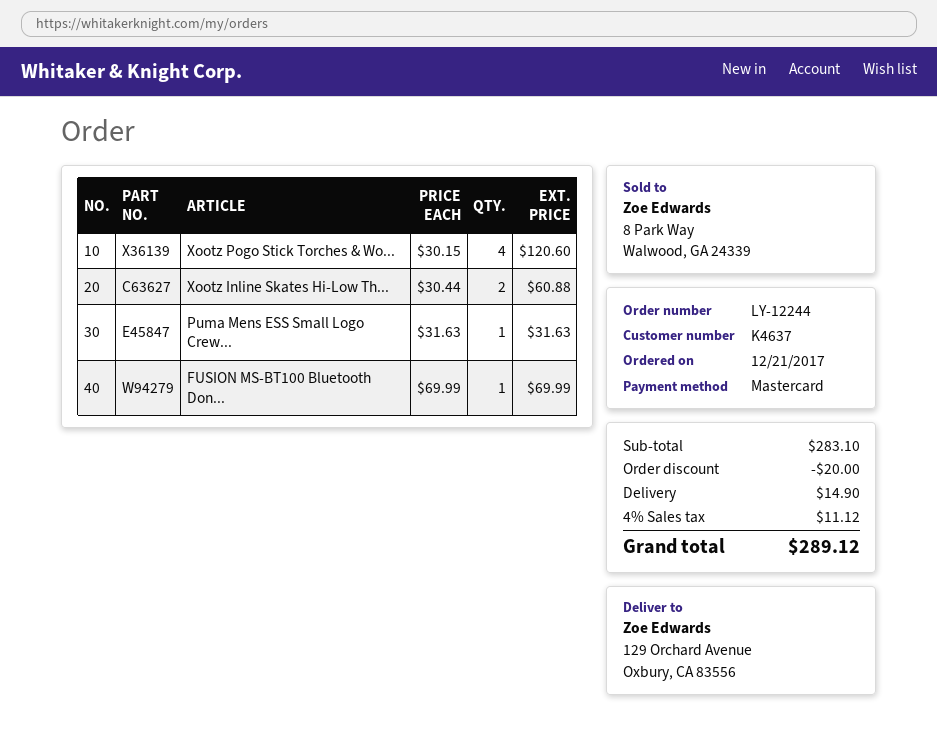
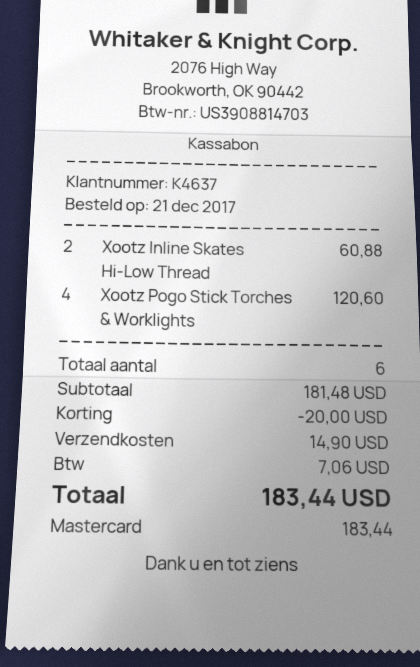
Puma Mens ESS Small Logo Crew...: 1 for 31.63 -> none
FUSION MS-BT100 Bluetooth Don...: 1 for 69.99 -> none
subtotal: 283.10 -> 181.48
tax: 11.12 -> 7.06
total: 289.12 -> 183.44

